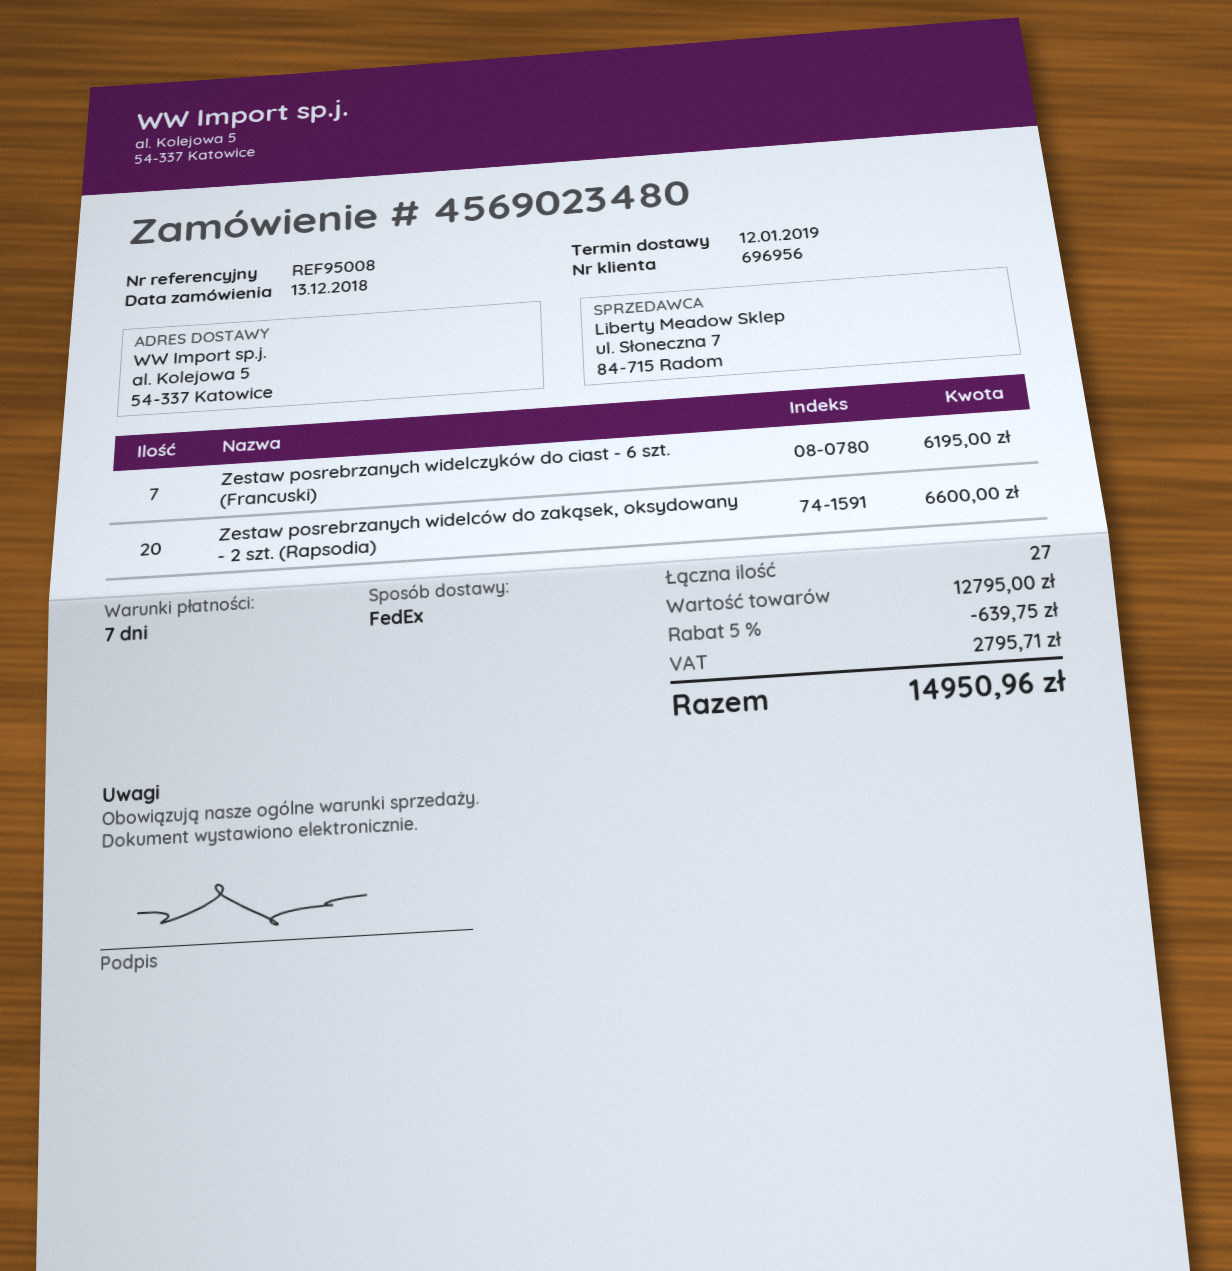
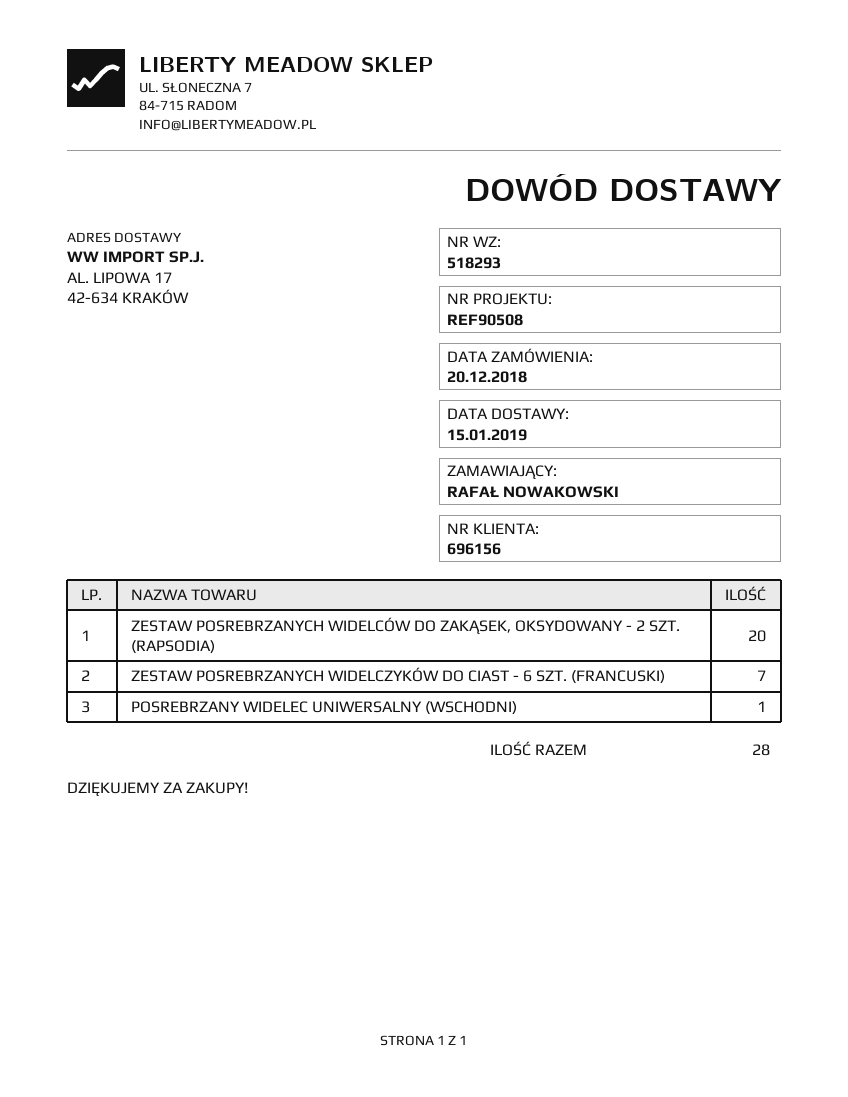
order date: 2018-12-13 -> 2018-12-20
delivery date: 2019-01-12 -> 2019-01-15
customer number: 696956 -> 696156
reference: REF95008 -> REF90508
ship to: al. Kolejowa 5, 54-337 Katowice -> AL. LIPOWA 17, 42-634 KRAKÓW
POSREBRZANY WIDELEC UNIWERSALNY (WSCHODNI): none -> 1
total quantity: 27 -> 28

